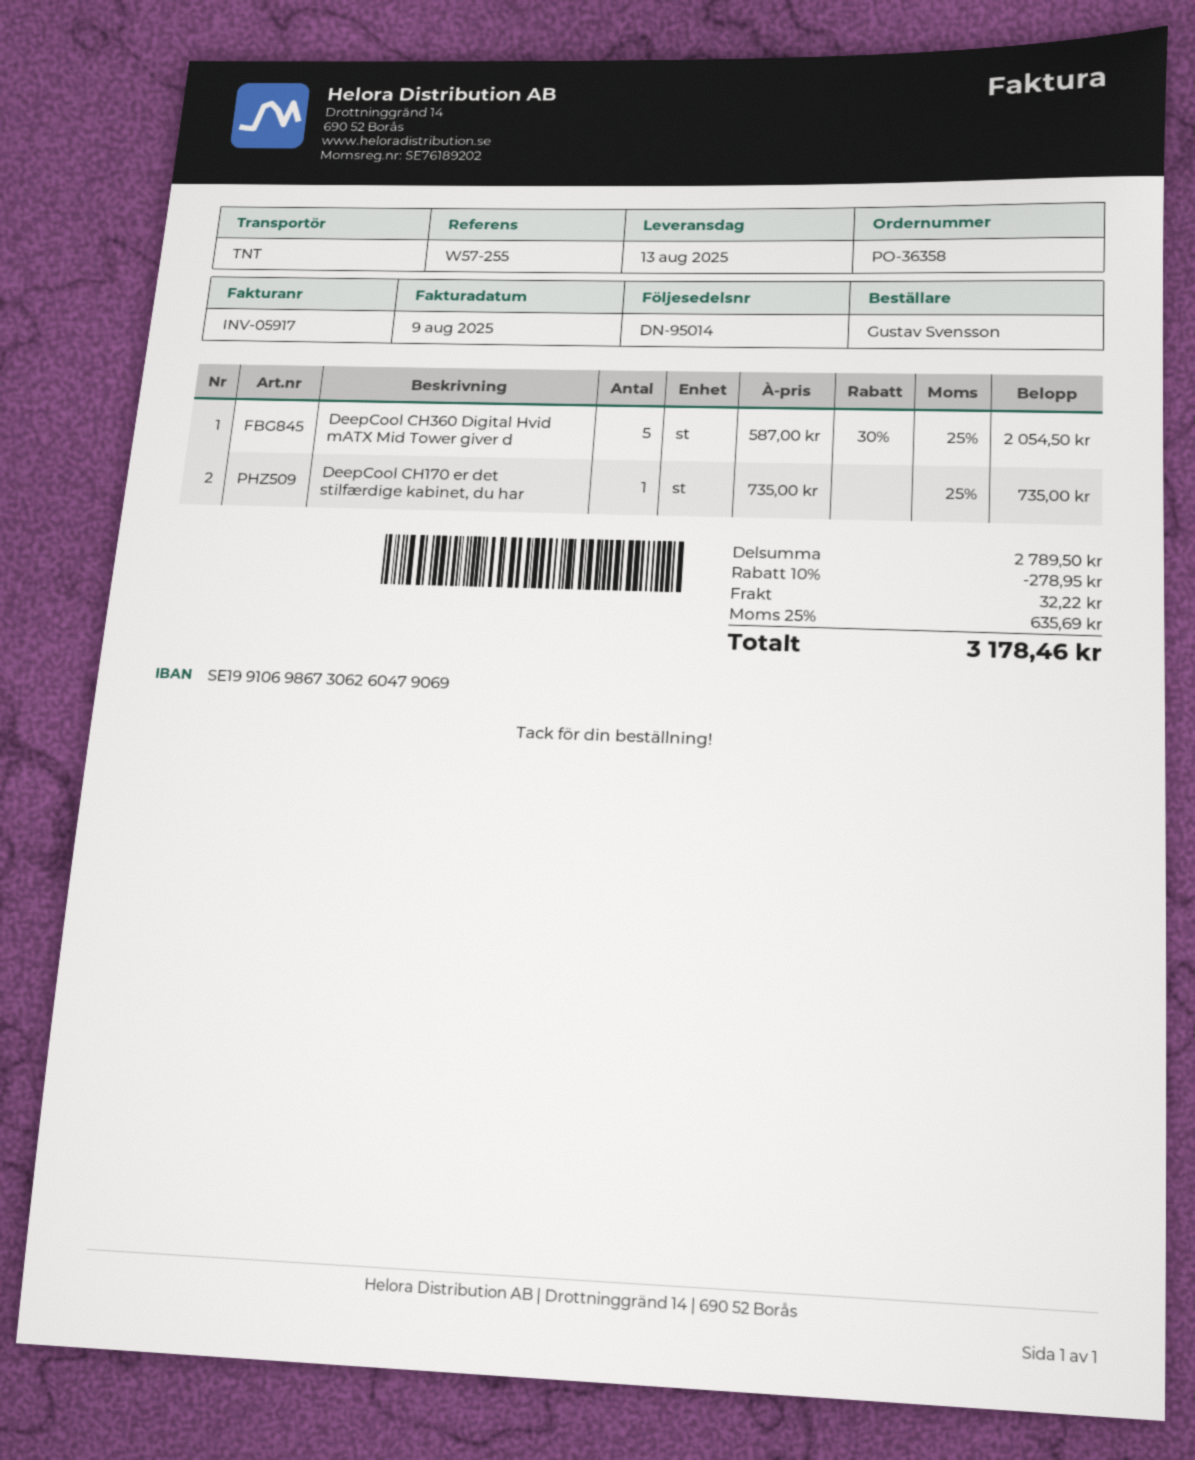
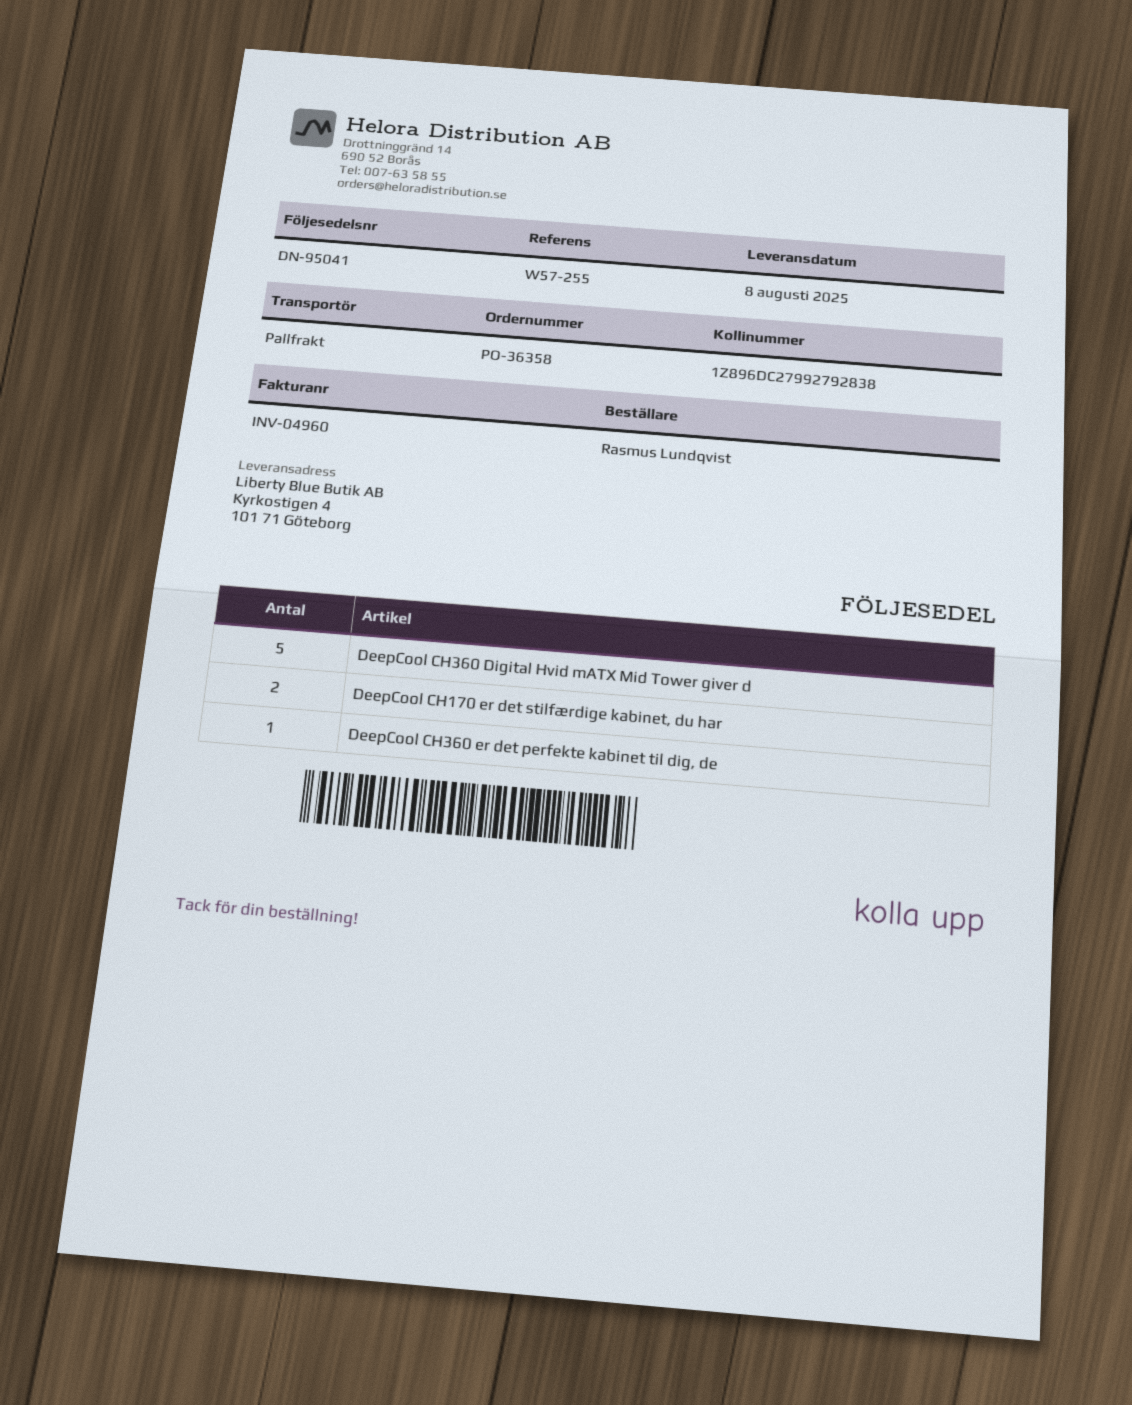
delivery note number: DN-95014 -> DN-95041
delivery date: 2025-08-13 -> 2025-08-08
invoice number: INV-05917 -> INV-04960
ordered by: Gustav Svensson -> Rasmus Lundqvist
shipping method: TNT -> pallet freight
DeepCool CH170 er det stilfærdige kabinet, du har: 1 -> 2
DeepCool CH360 er det perfekte kabinet til dig, de: none -> 1

